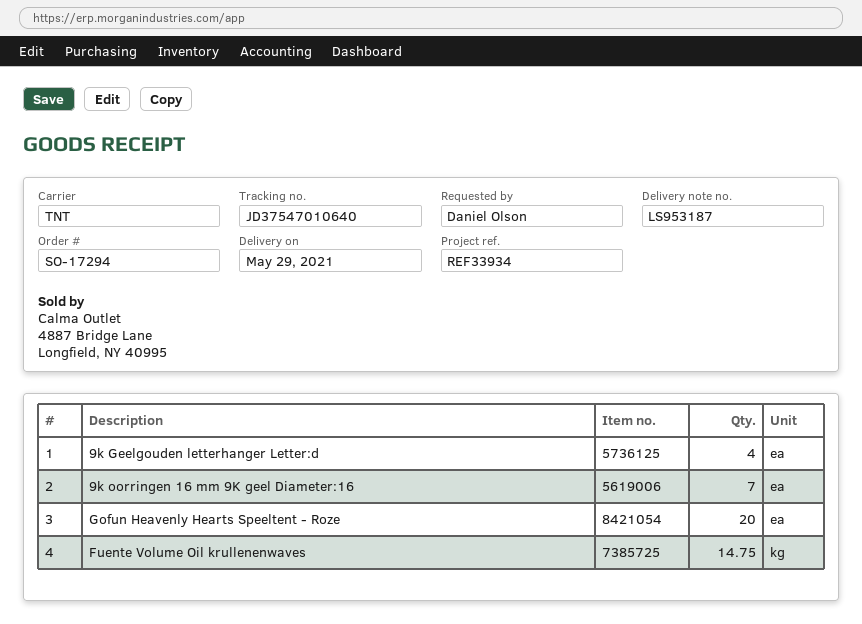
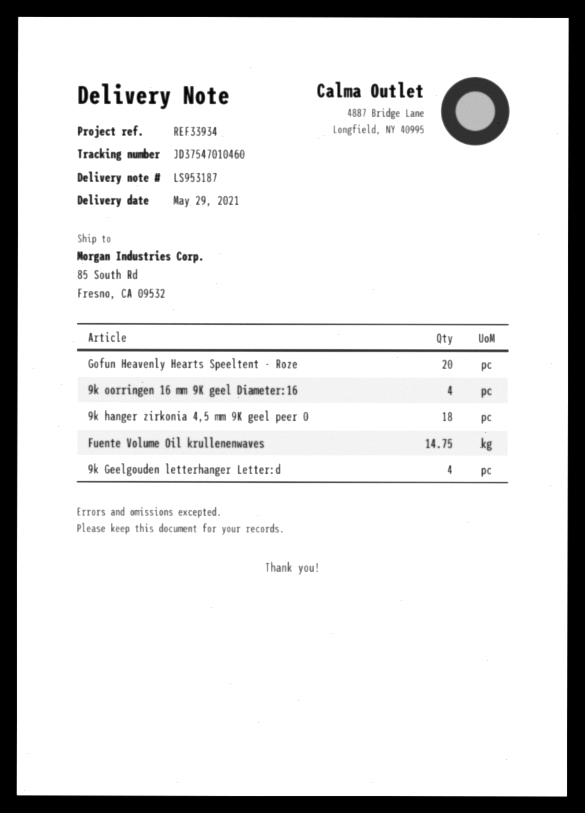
tracking number: JD37547010640 -> JD37547010460
9k oorringen 16 mm 9K geel Diameter:16: 7 -> 4
9k hanger zirkonia 4,5 mm 9K geel peer 0: none -> 18

